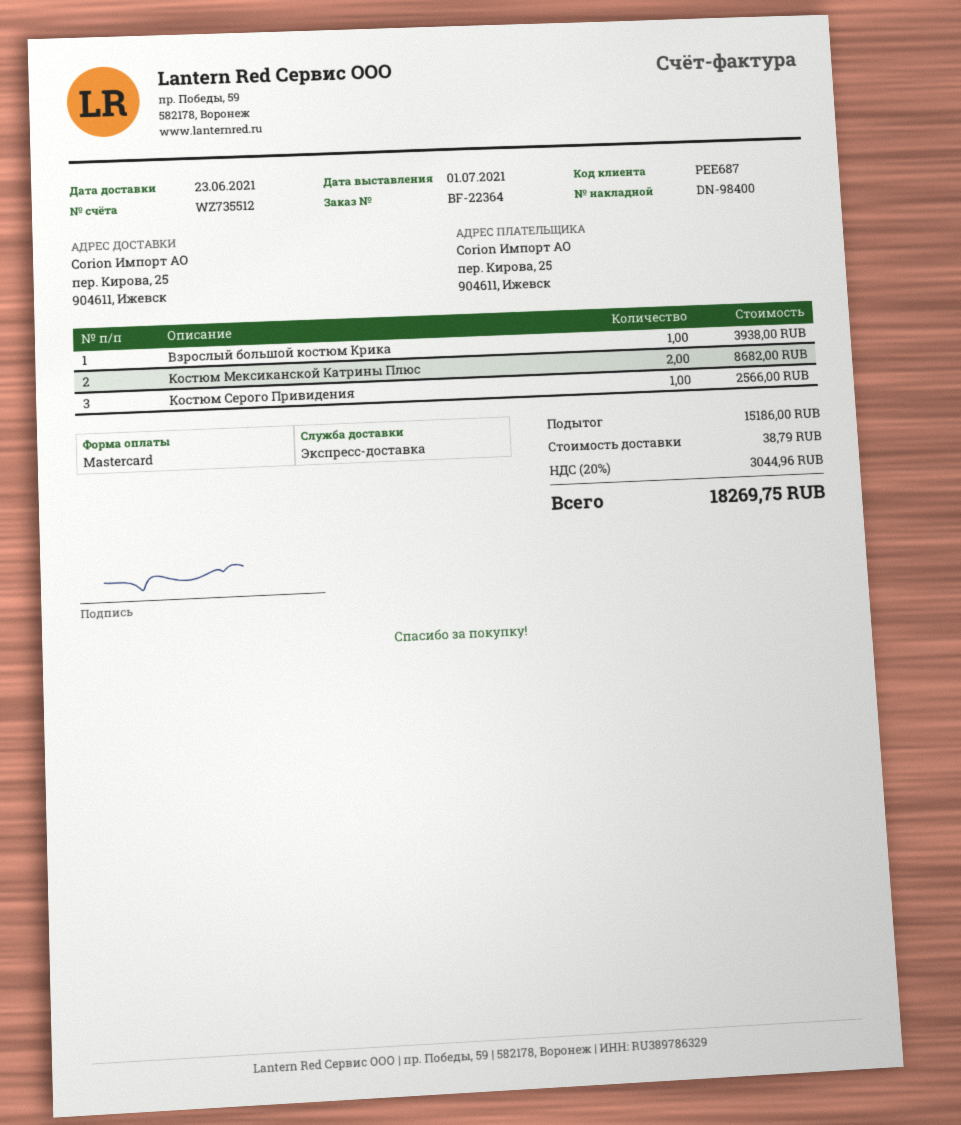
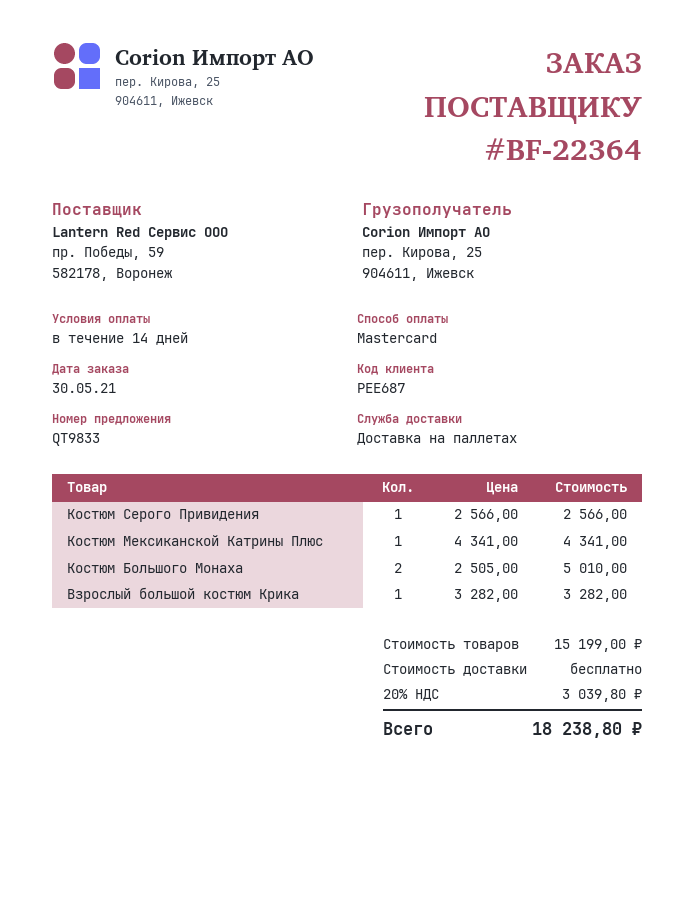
shipping method: express -> pallet freight
Взрослый большой костюм Крика: 1 for 3938.00 -> 1 for 3282.00
Костюм Мексиканской Катрины Плюс: 2 for 8682.00 -> 1 for 4341.00
Костюм Большого Монаха: none -> 2 for 5010.00
subtotal: 15186.00 -> 15199.00
shipping: 38.79 -> 0.00
tax: 20% = 3044.96 -> 20% = 3039.80
total: 18269.75 -> 18238.80

